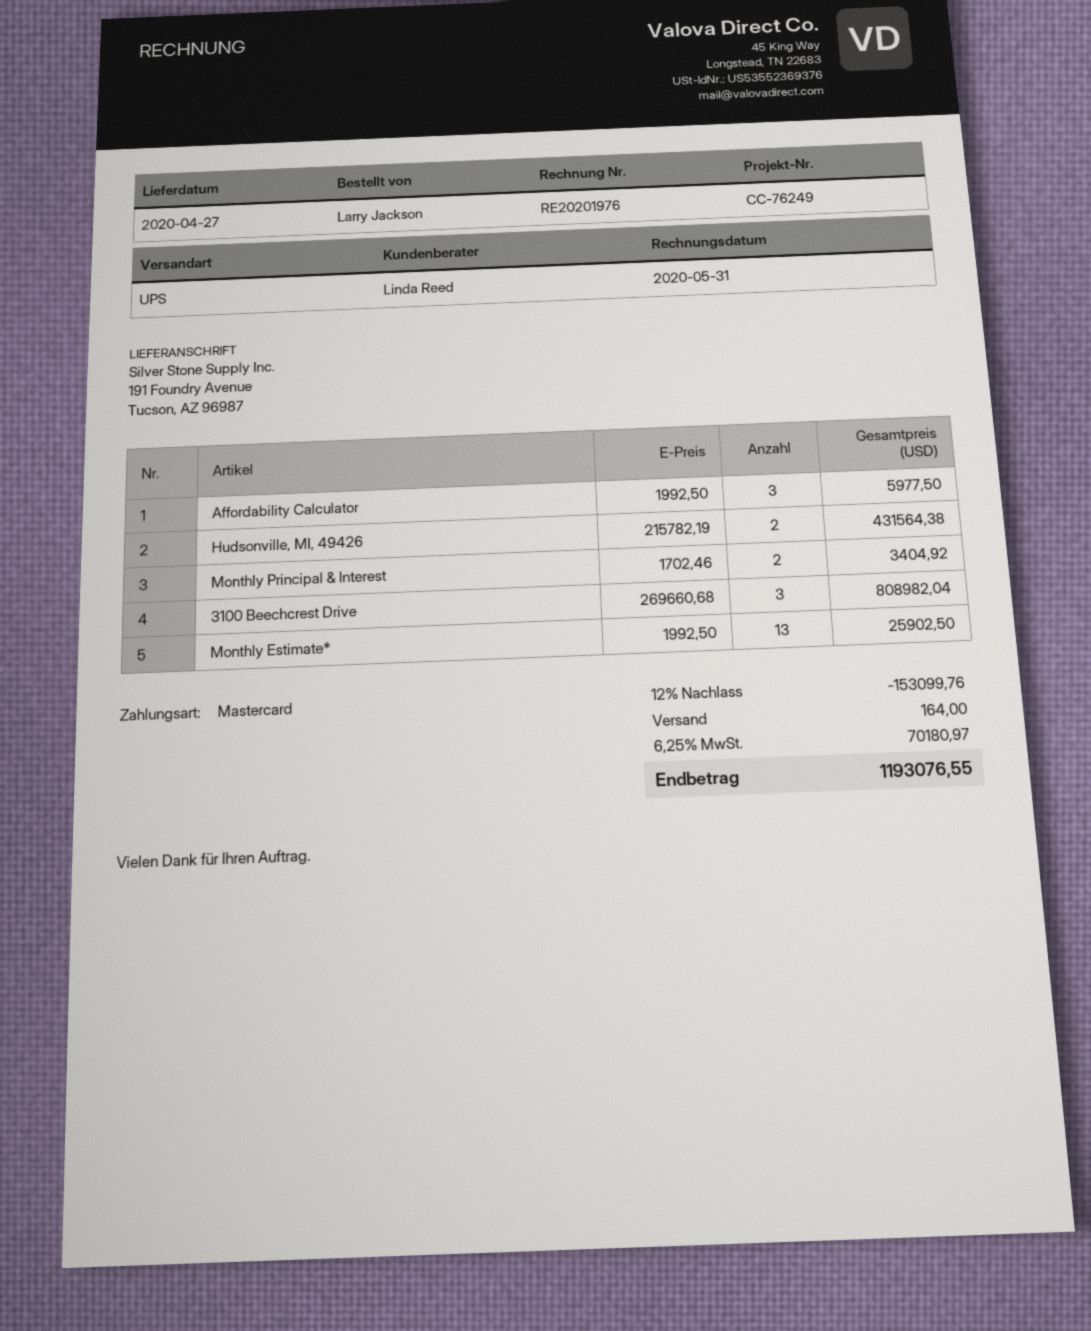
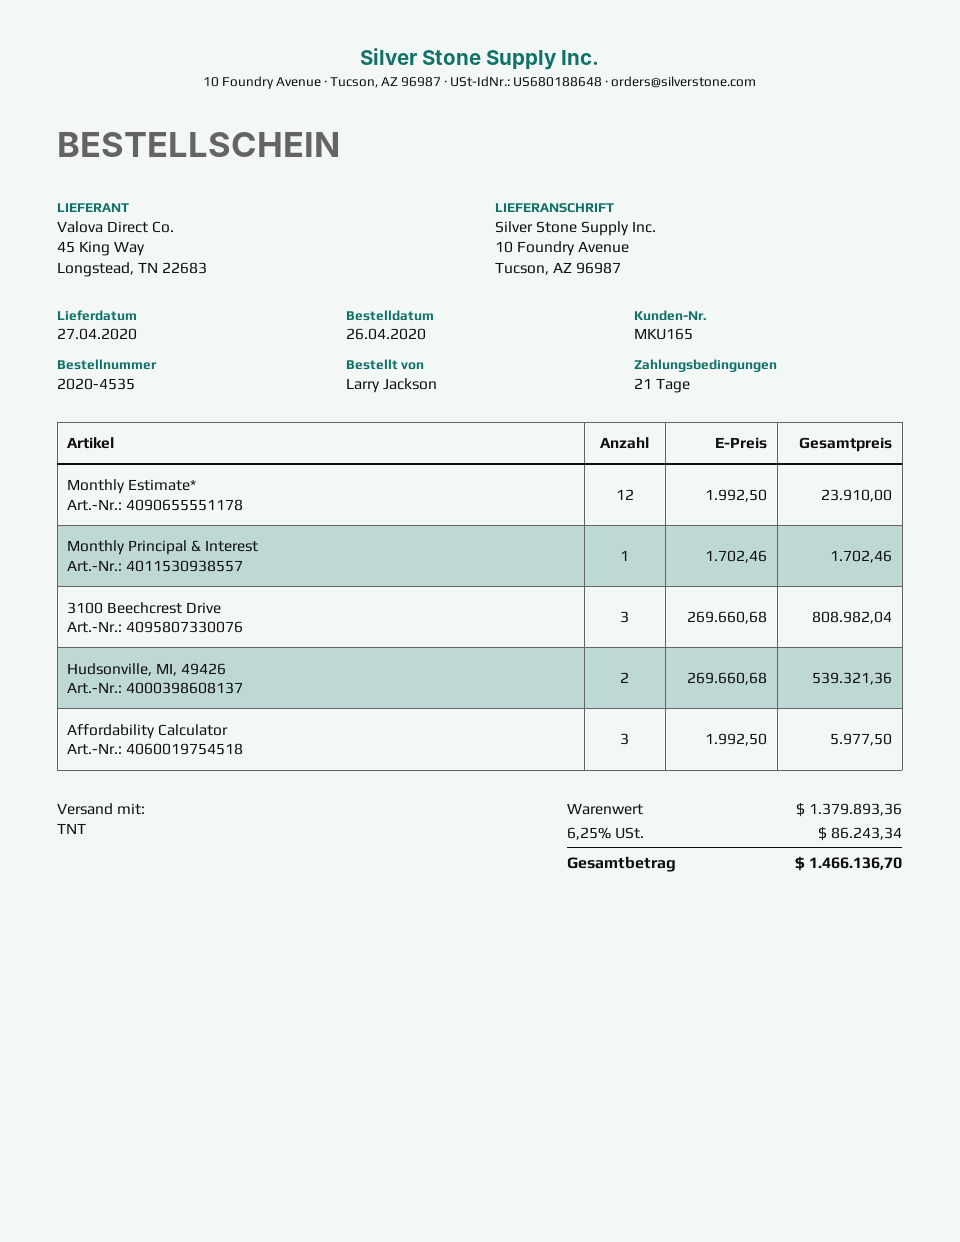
shipping method: UPS -> TNT
ship to: 191 Foundry Avenue, Tucson, AZ 96987 -> 10 Foundry Avenue, Tucson, AZ 96987
Hudsonville, MI, 49426: 2 x 215782.19 = 431564.38 -> 2 x 269660.68 = 539321.36
Monthly Principal & Interest: 2 x 1702.46 = 3404.92 -> 1 x 1702.46 = 1702.46
Monthly Estimate*: 13 x 1992.50 = 25902.50 -> 12 x 1992.50 = 23910.00
discount: 12% = 153099.76 -> none
shipping: 164.00 -> none
tax: 6.25% = 70180.97 -> 6.25% = 86243.34
total: 1193076.55 -> 1466136.70

